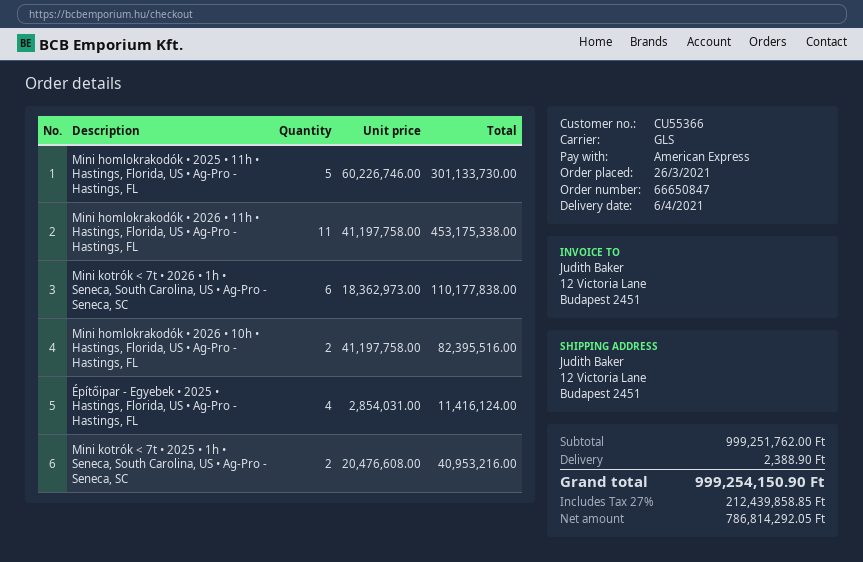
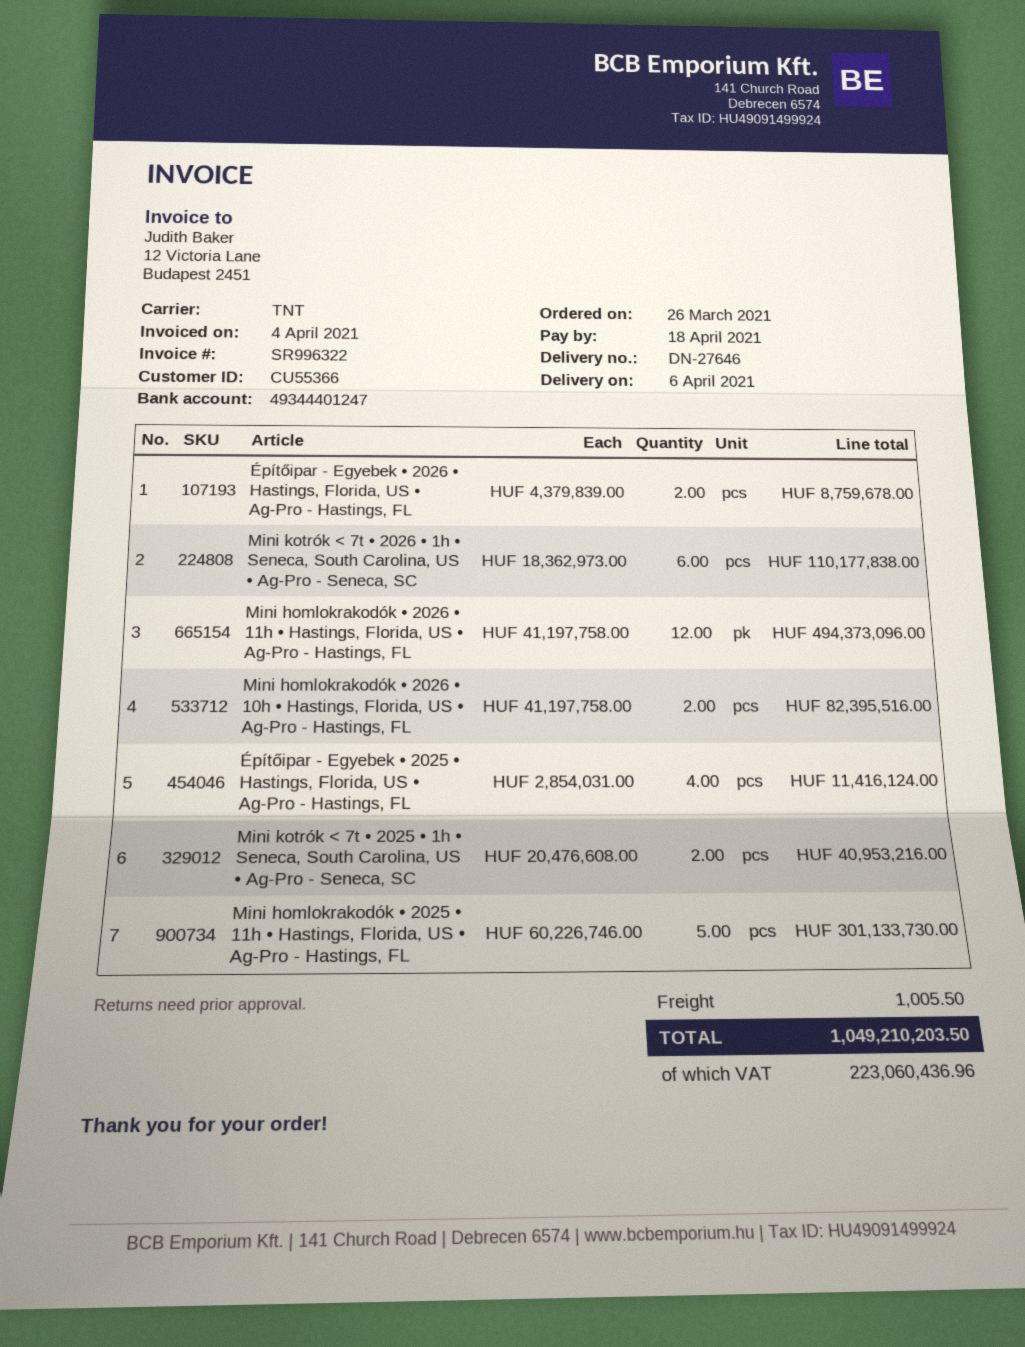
shipping method: GLS -> TNT
Mini homlokrakodók • 2026 • 11h • Hastings, Florida, US • Ag-Pro - Hastings, FL: 11 x 41197758.00 = 453175338.00 -> 12 x 41197758.00 = 494373096.00
Építőipar - Egyebek • 2026 • Hastings, Florida, US • Ag-Pro - Hastings, FL: none -> 2 x 4379839.00 = 8759678.00
shipping: 2388.90 -> 1005.50
tax: 212439858.85 -> 223060436.96
total: 999254150.90 -> 1049210203.50

